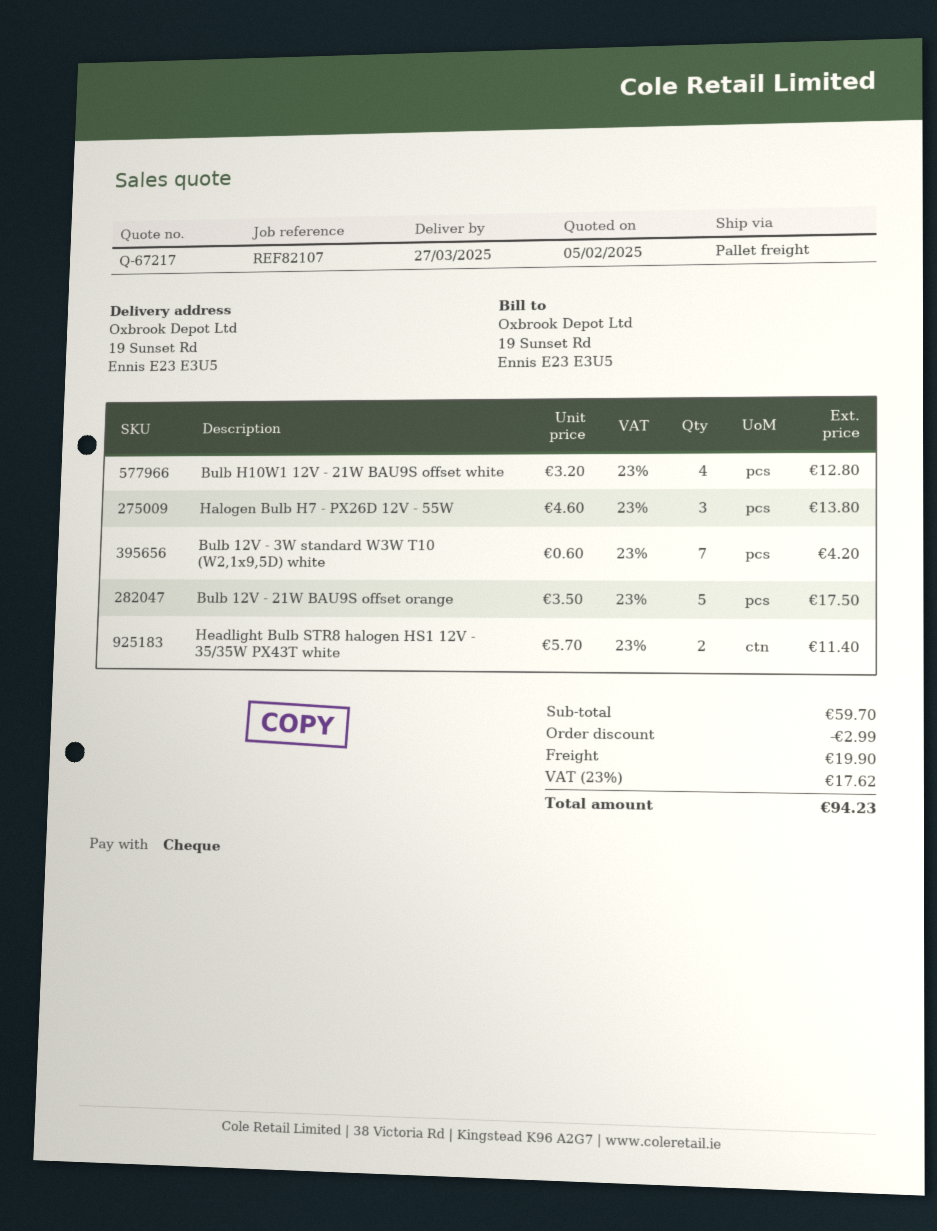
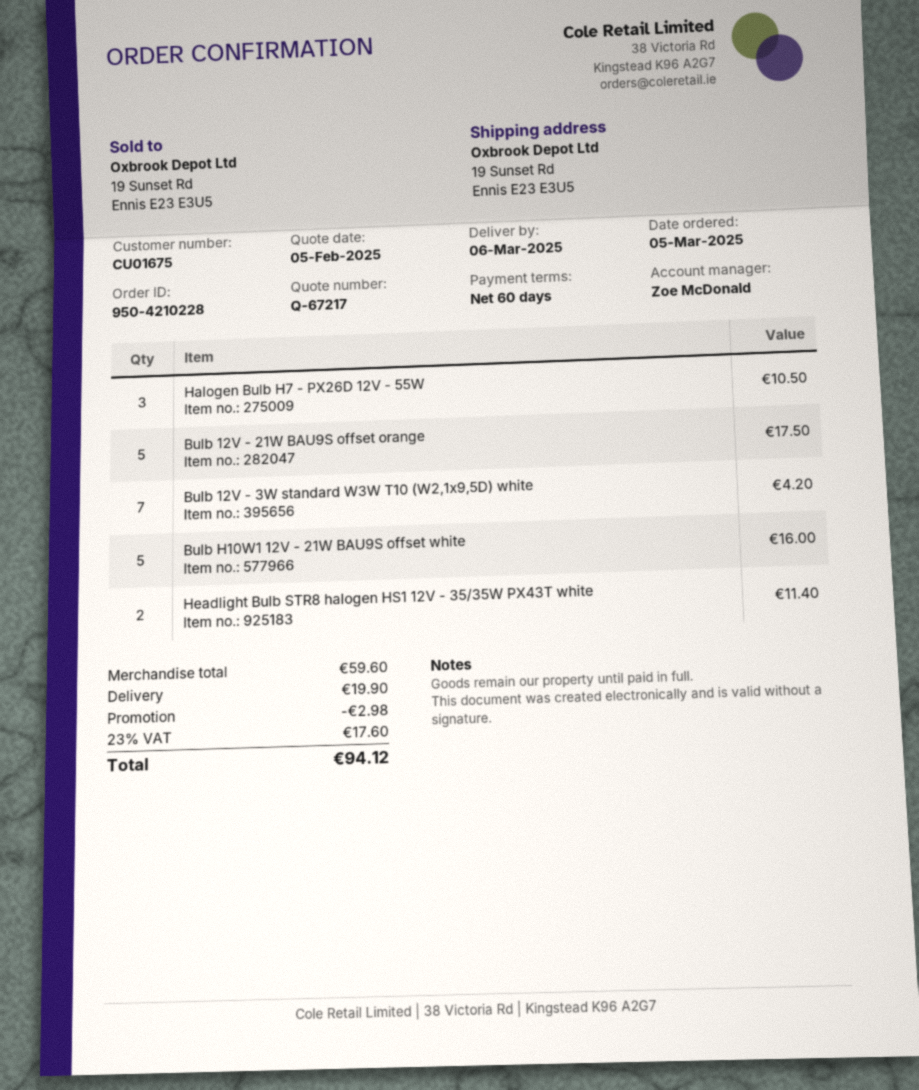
delivery date: 2025-03-27 -> 2025-03-06
Bulb H10W1 12V - 21W BAU9S offset white: 4 for 12.80 -> 5 for 16.00
Halogen Bulb H7 - PX26D 12V - 55W: 3 for 13.80 -> 3 for 10.50
subtotal: 59.70 -> 59.60
discount: 2.99 -> 2.98
tax: 23% = 17.62 -> 23% = 17.60
total: 94.23 -> 94.12

